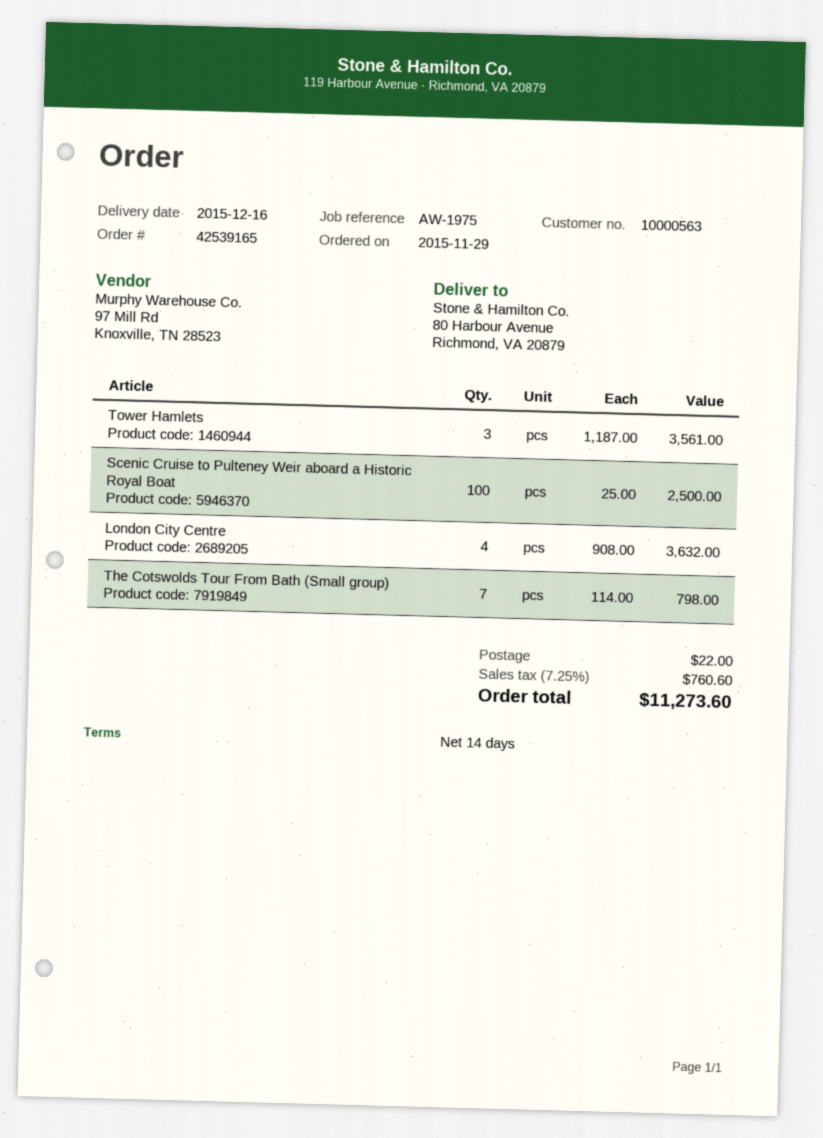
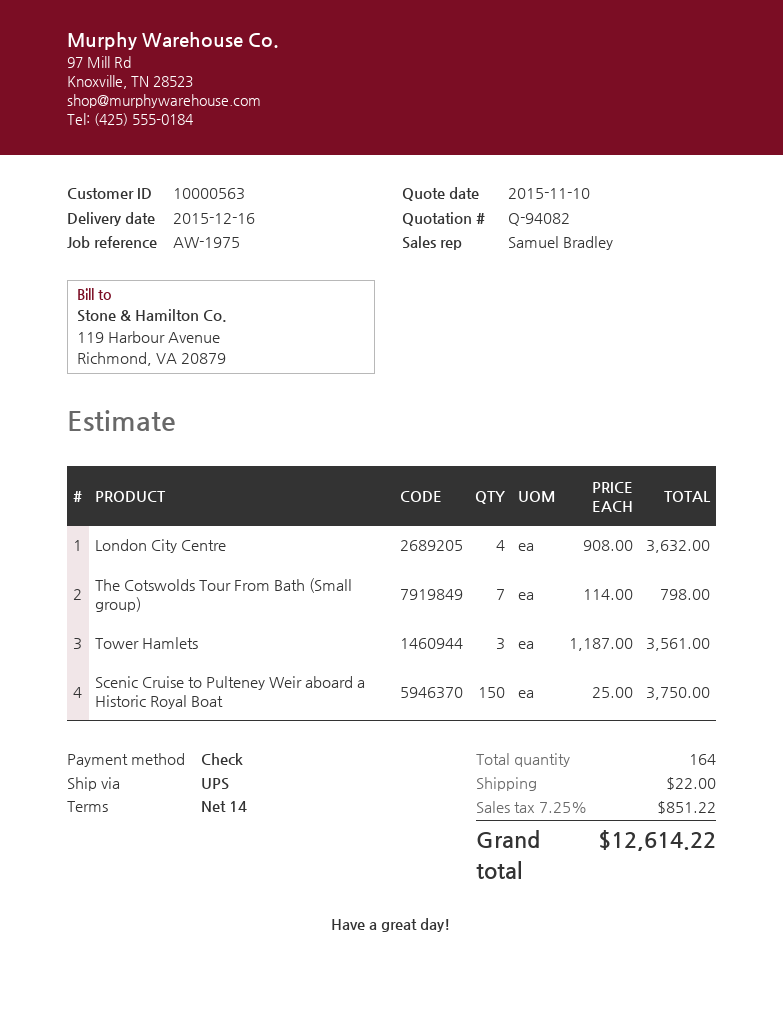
Scenic Cruise to Pulteney Weir aboard a Historic Royal Boat: 100 x 25.00 = 2500.00 -> 150 x 25.00 = 3750.00
tax: 7.25% = 760.60 -> 7.25% = 851.22
total: 11273.60 -> 12614.22

